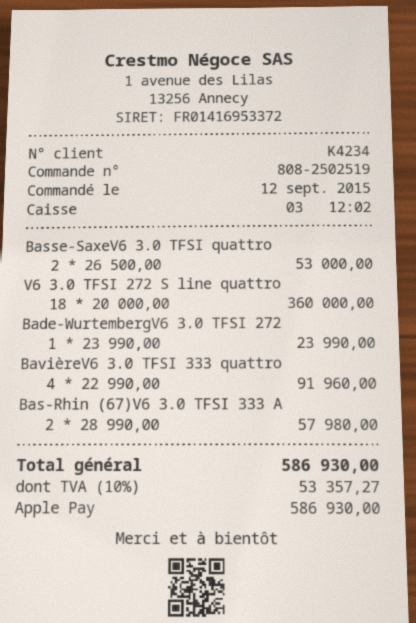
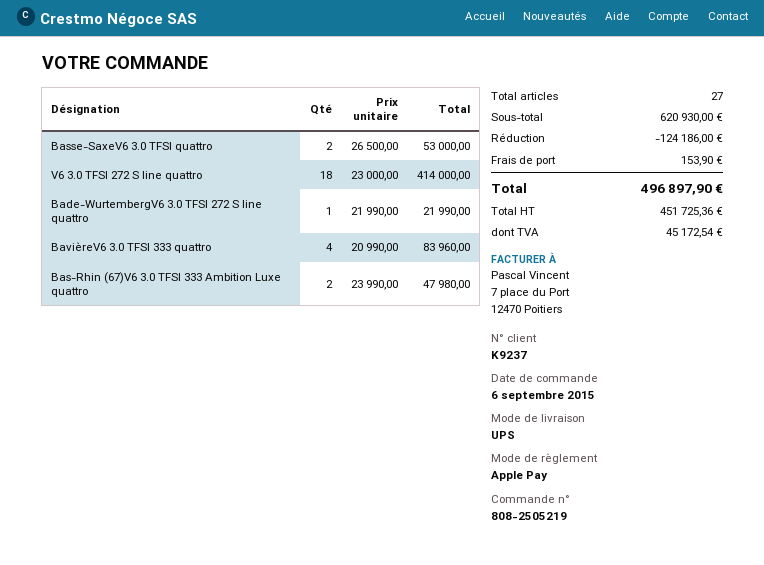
order number: 808-2502519 -> 808-2505219
order date: 2015-09-12 -> 2015-09-06
customer number: K4234 -> K9237
V6 3.0 TFSI 272 S line quattro: 18 x 20000.00 = 360000.00 -> 18 x 23000.00 = 414000.00
Bade-WurtembergV6 3.0 TFSI 272: 1 x 23990.00 = 23990.00 -> 1 x 21990.00 = 21990.00
BavièreV6 3.0 TFSI 333 quattro: 4 x 22990.00 = 91960.00 -> 4 x 20990.00 = 83960.00
Bas-Rhin (67)V6 3.0 TFSI 333 A: 2 x 28990.00 = 57980.00 -> 2 x 23990.00 = 47980.00
discount: none -> 124186.00
shipping: none -> 153.90
tax: 53357.27 -> 45172.54
total: 586930.00 -> 496897.90

